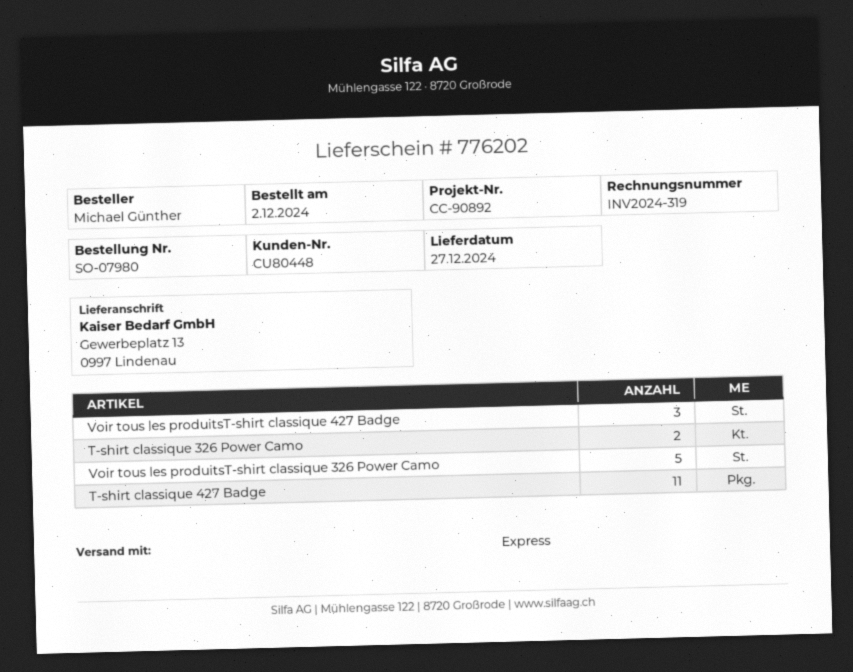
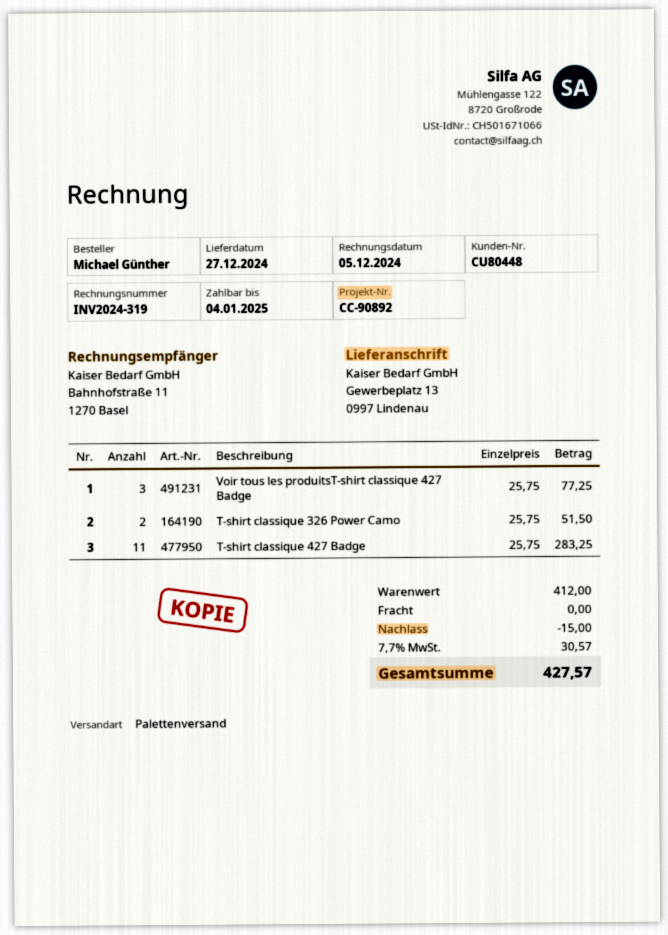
shipping method: express -> pallet freight
Voir tous les produitsT-shirt classique 326 Power Camo: 5 -> none

